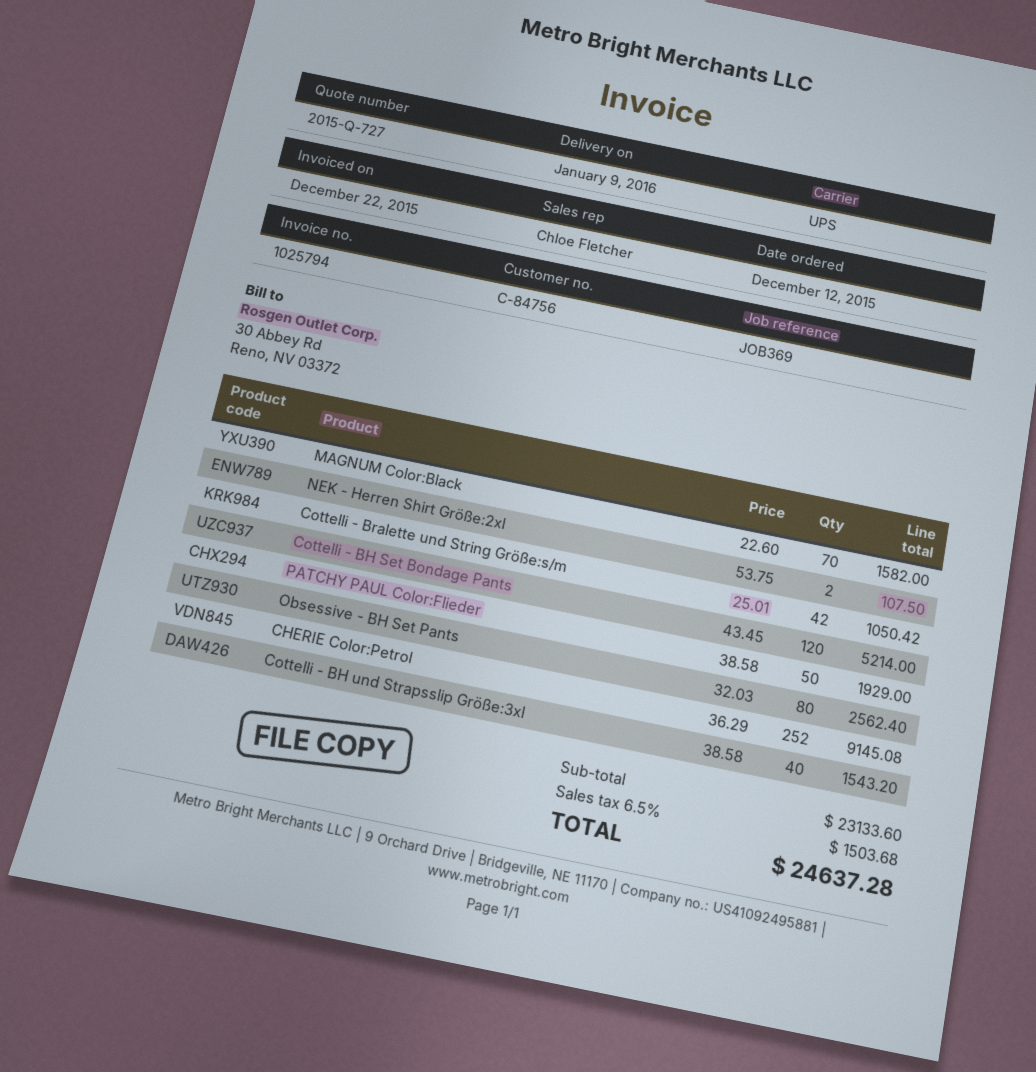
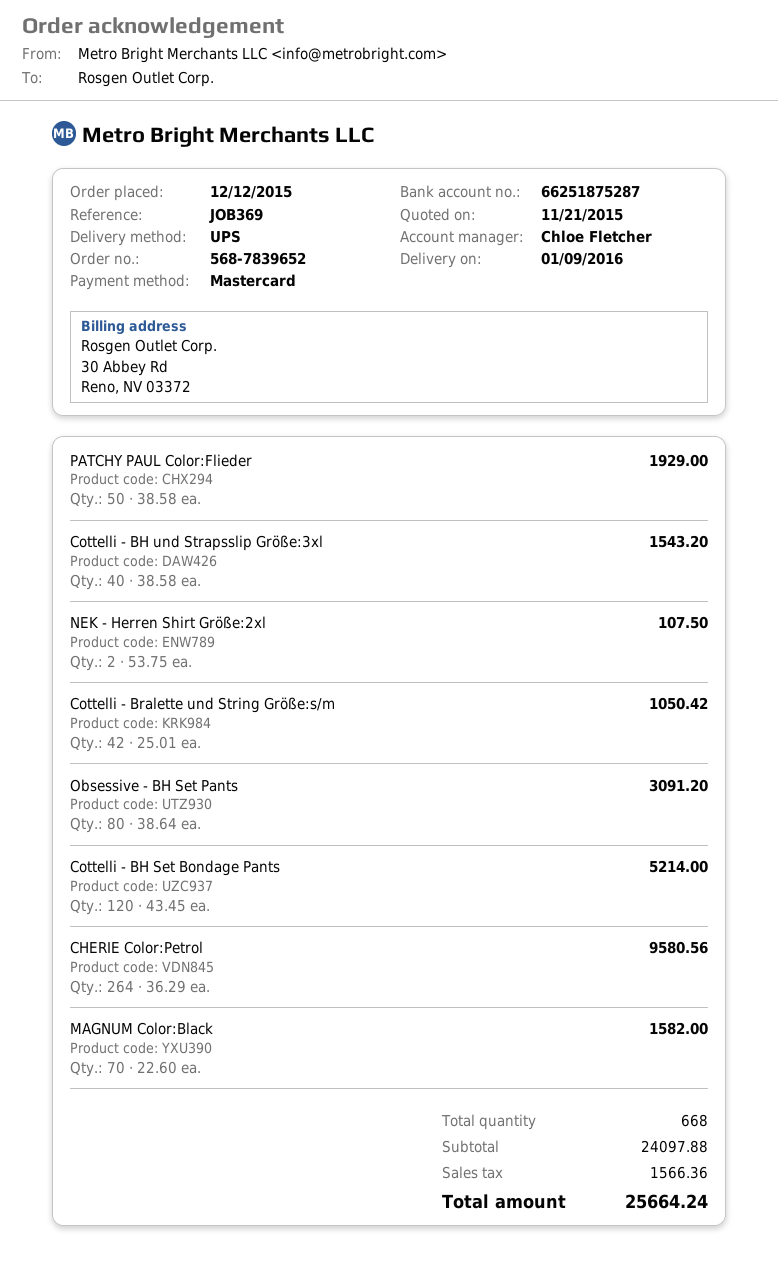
Obsessive - BH Set Pants: 80 x 32.03 = 2562.40 -> 80 x 38.64 = 3091.20
CHERIE Color:Petrol: 252 x 36.29 = 9145.08 -> 264 x 36.29 = 9580.56
subtotal: 23133.60 -> 24097.88
tax: 1503.68 -> 1566.36
total: 24637.28 -> 25664.24

